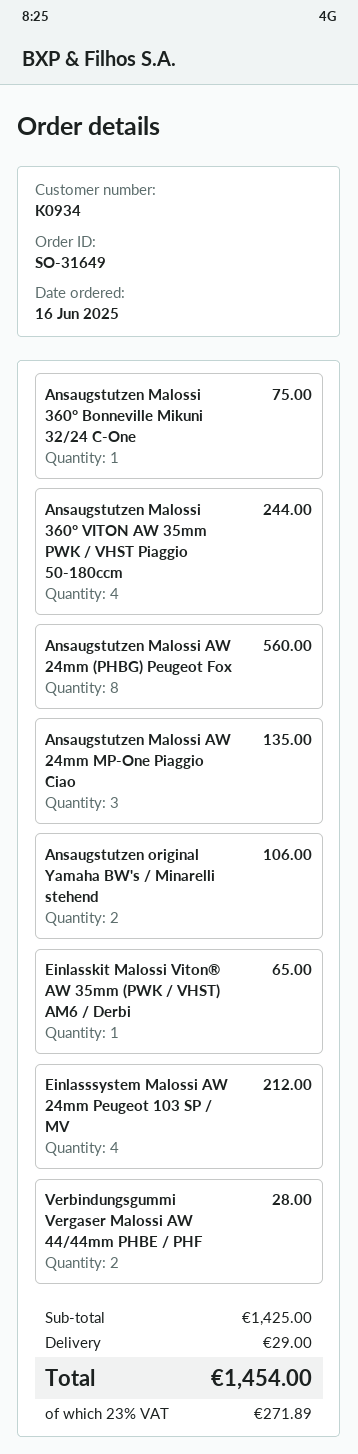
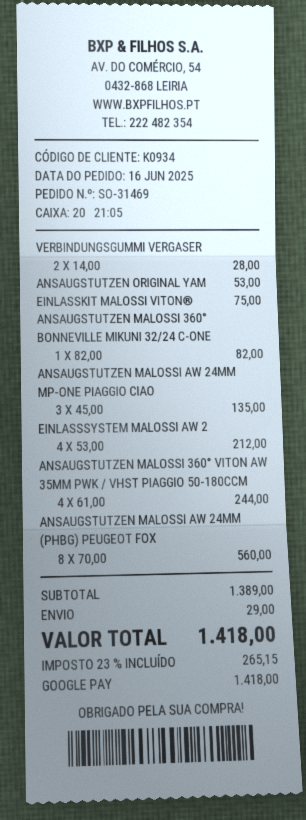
order number: SO-31649 -> SO-31469
Ansaugstutzen Malossi 360° Bonneville Mikuni 32/24 C-One: 1 for 75.00 -> 1 for 82.00
Ansaugstutzen original Yamaha BW's / Minarelli stehend: 2 for 106.00 -> 1 for 53.00
Einlasskit Malossi Viton® AW 35mm (PWK / VHST) AM6 / Derbi: 1 for 65.00 -> 1 for 75.00
subtotal: 1425.00 -> 1389.00
tax: 23% = 271.89 -> 23% = 265.15
total: 1454.00 -> 1418.00

